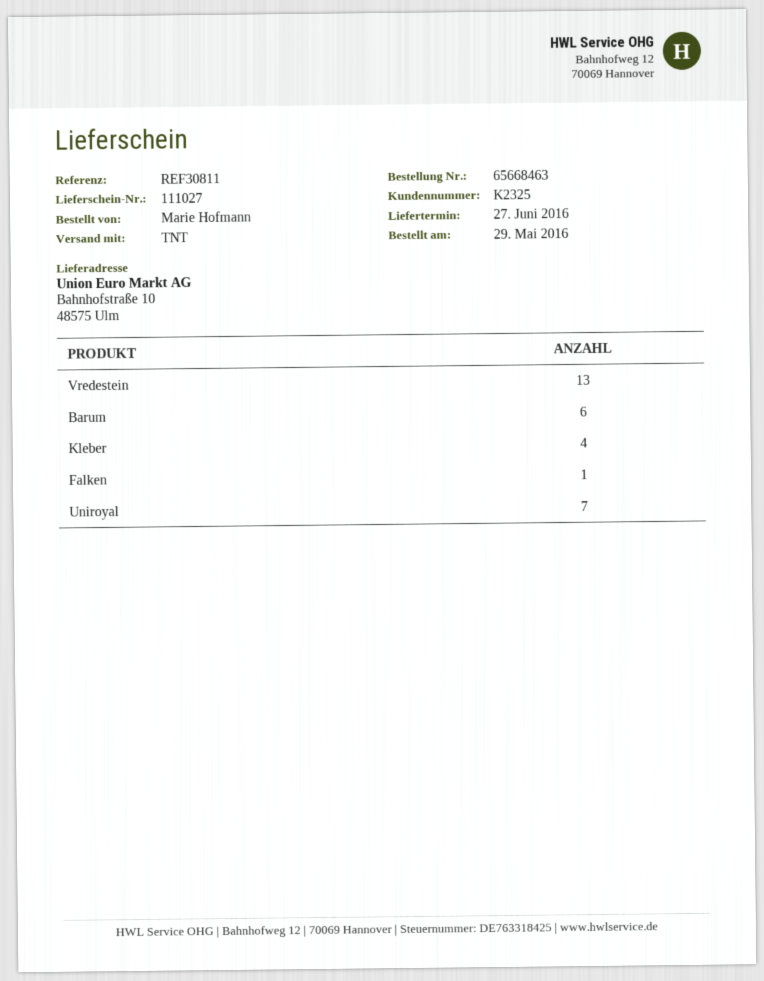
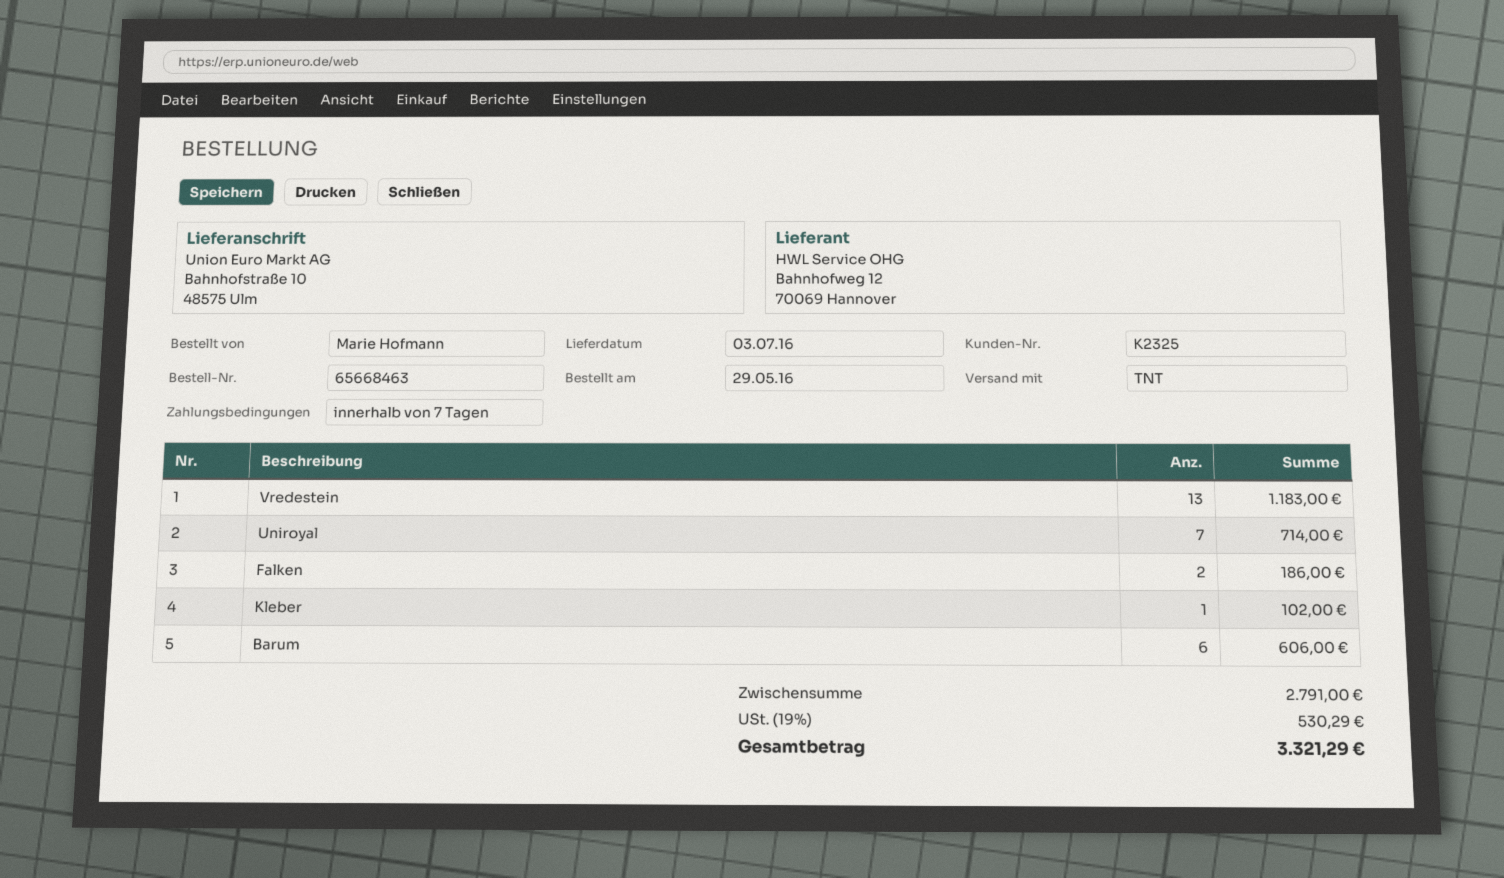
delivery date: 2016-06-27 -> 2016-07-03
Kleber: 4 -> 1
Falken: 1 -> 2

